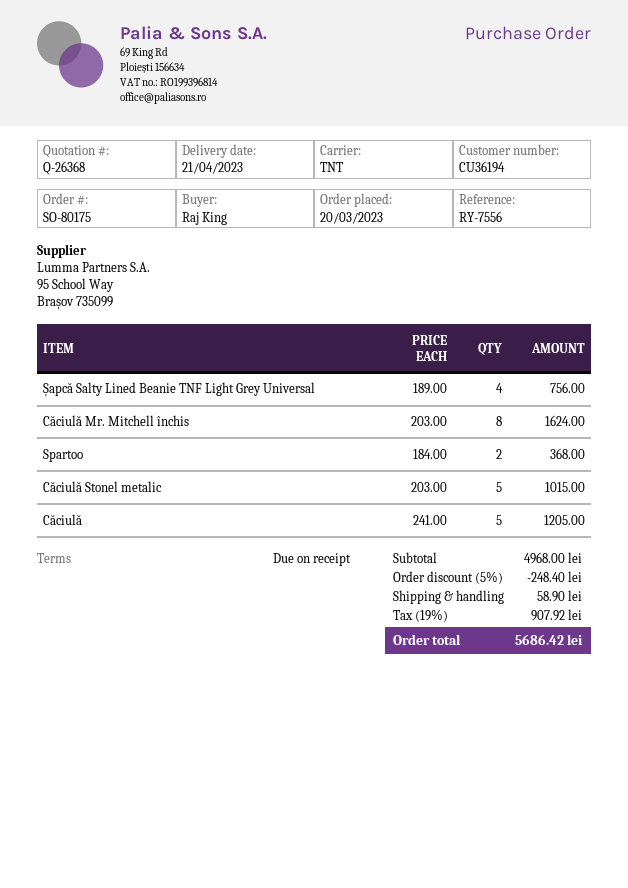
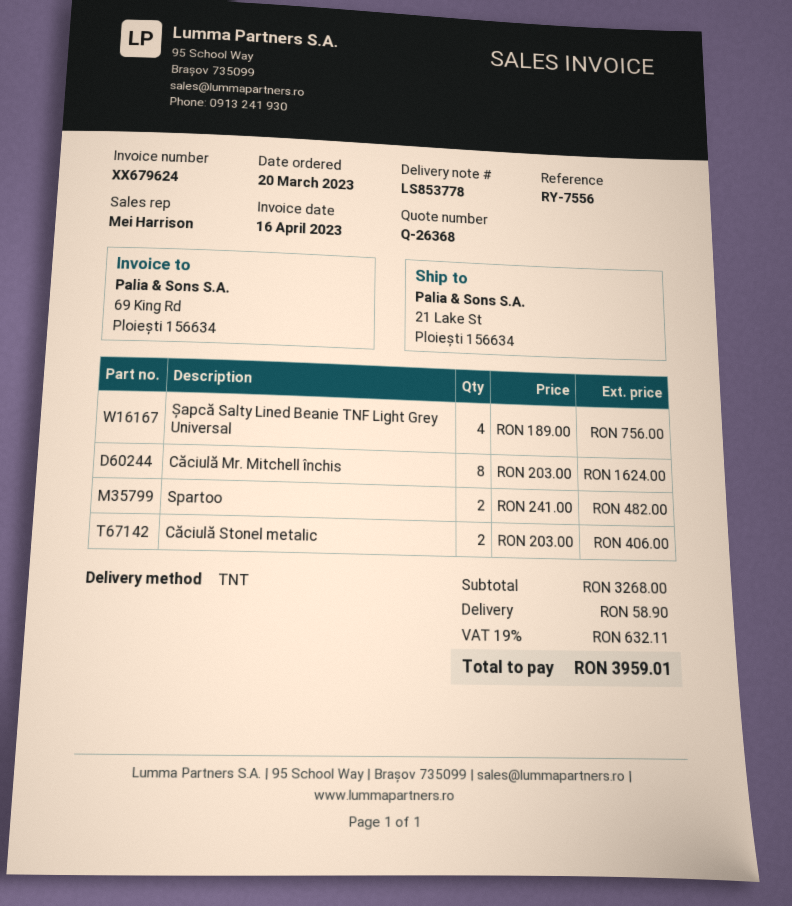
Spartoo: 2 x 184.00 = 368.00 -> 2 x 241.00 = 482.00
Căciulă Stonel metalic: 5 x 203.00 = 1015.00 -> 2 x 203.00 = 406.00
Căciulă: 5 x 241.00 = 1205.00 -> none
subtotal: 4968.00 -> 3268.00
discount: 5% = 248.40 -> none
tax: 19% = 907.92 -> 19% = 632.11
total: 5686.42 -> 3959.01

